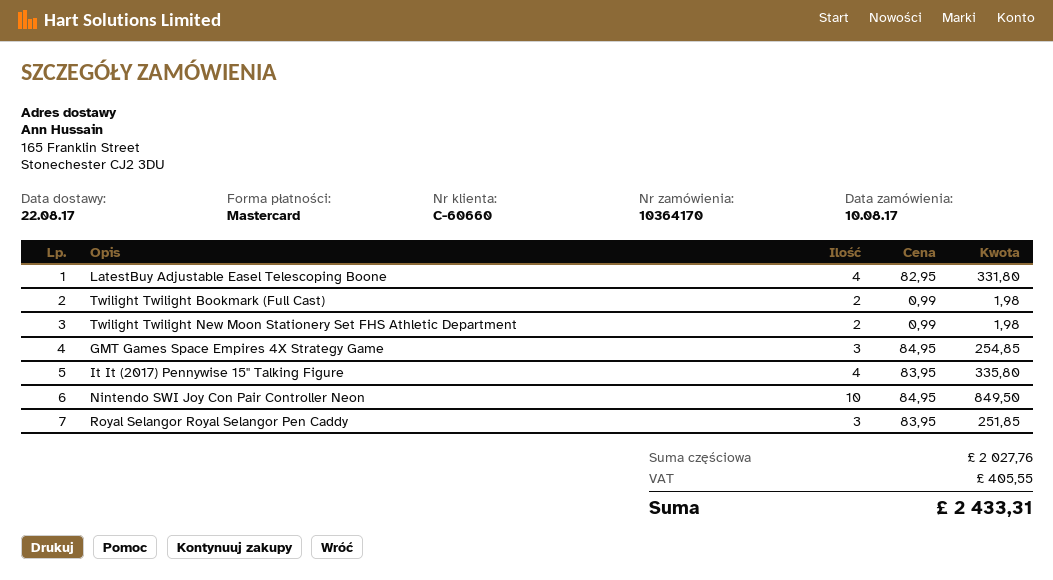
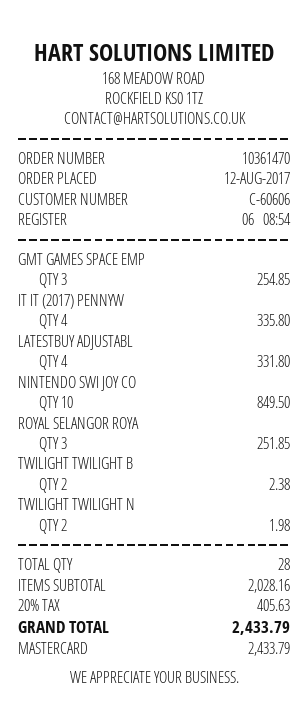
order number: 10364170 -> 10361470
order date: 2017-08-10 -> 2017-08-12
customer number: C-60660 -> C-60606
Twilight Twilight Bookmark (Full Cast): 2 for 1.98 -> 2 for 2.38
subtotal: 2027.76 -> 2028.16
tax: 405.55 -> 405.63
total: 2433.31 -> 2433.79

